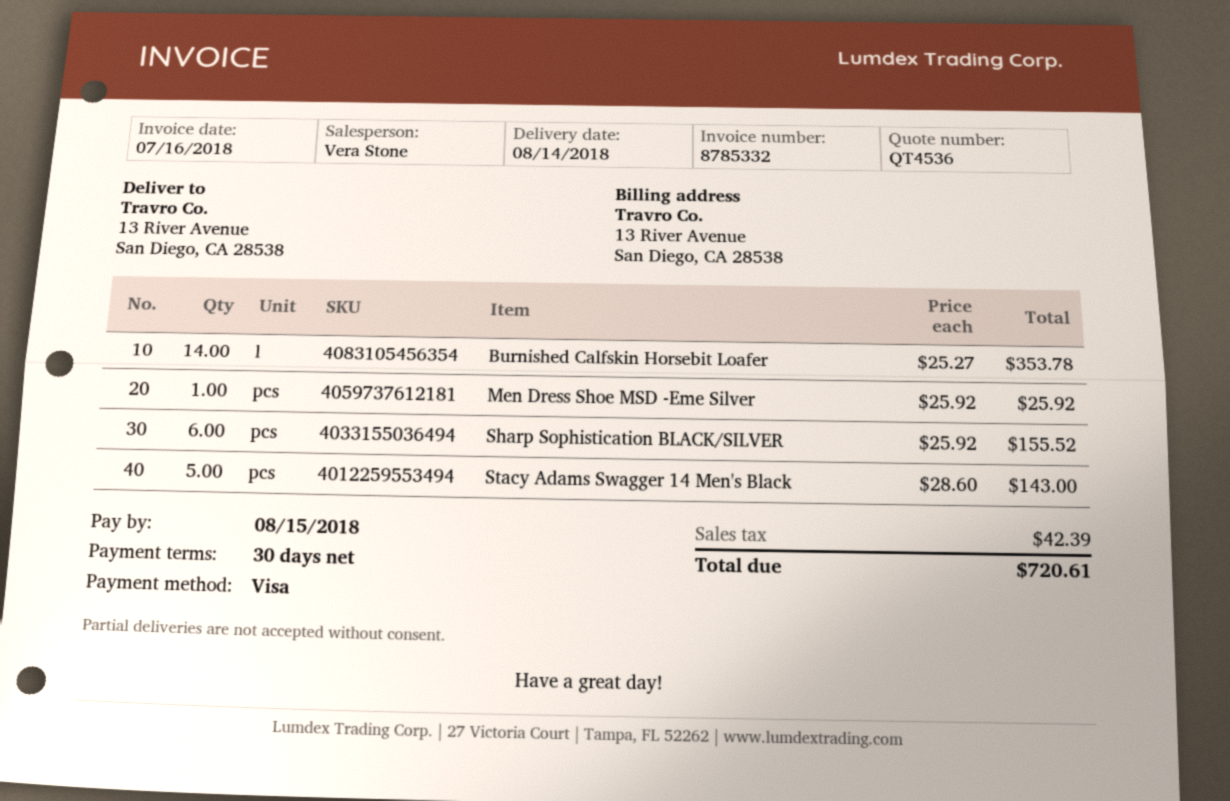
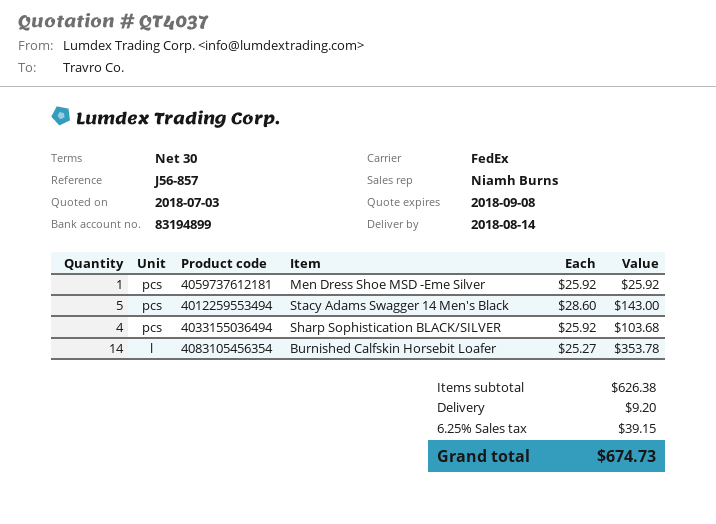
quote number: QT4536 -> QT4037
sales rep: Vera Stone -> Niamh Burns
Sharp Sophistication BLACK/SILVER: 6 x 25.92 = 155.52 -> 4 x 25.92 = 103.68
shipping: none -> 9.20
tax: 42.39 -> 39.15
total: 720.61 -> 674.73

